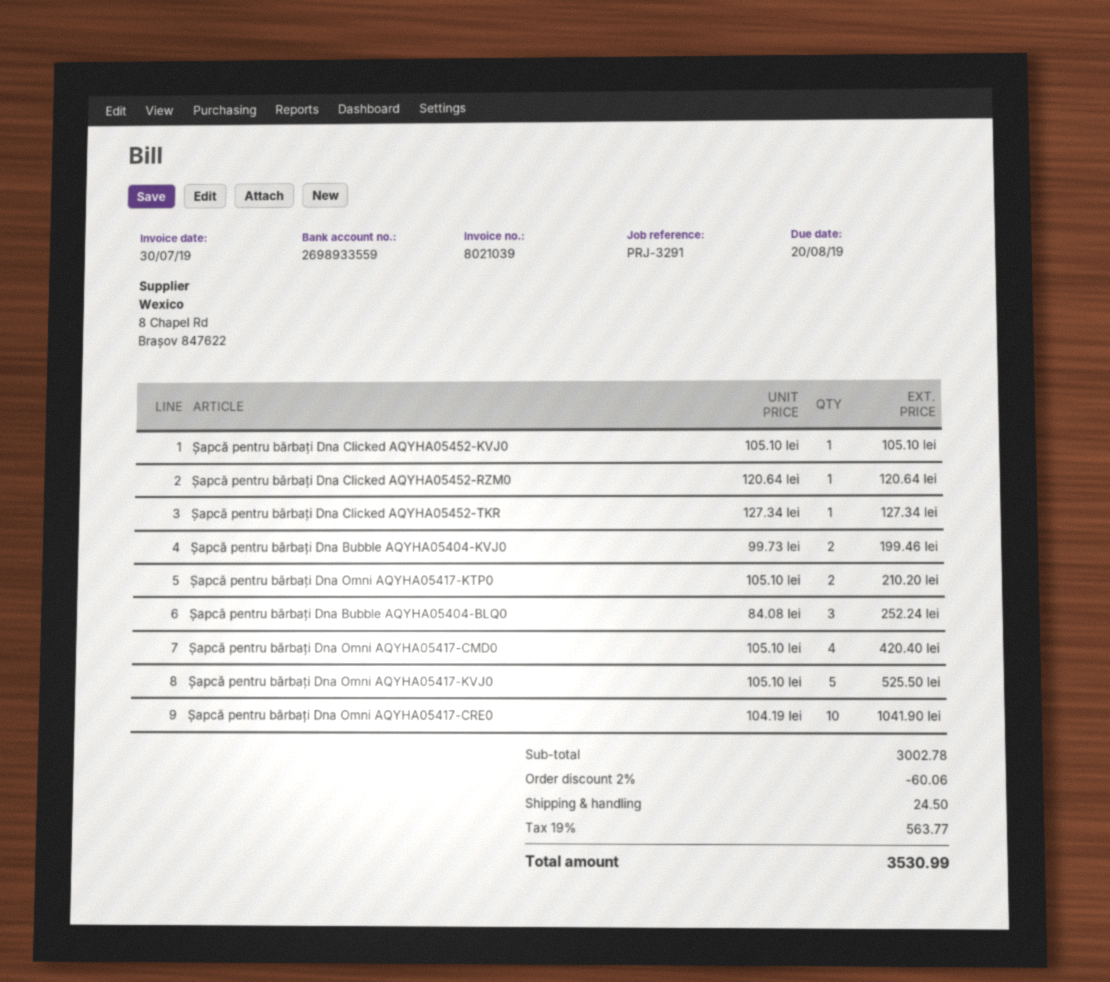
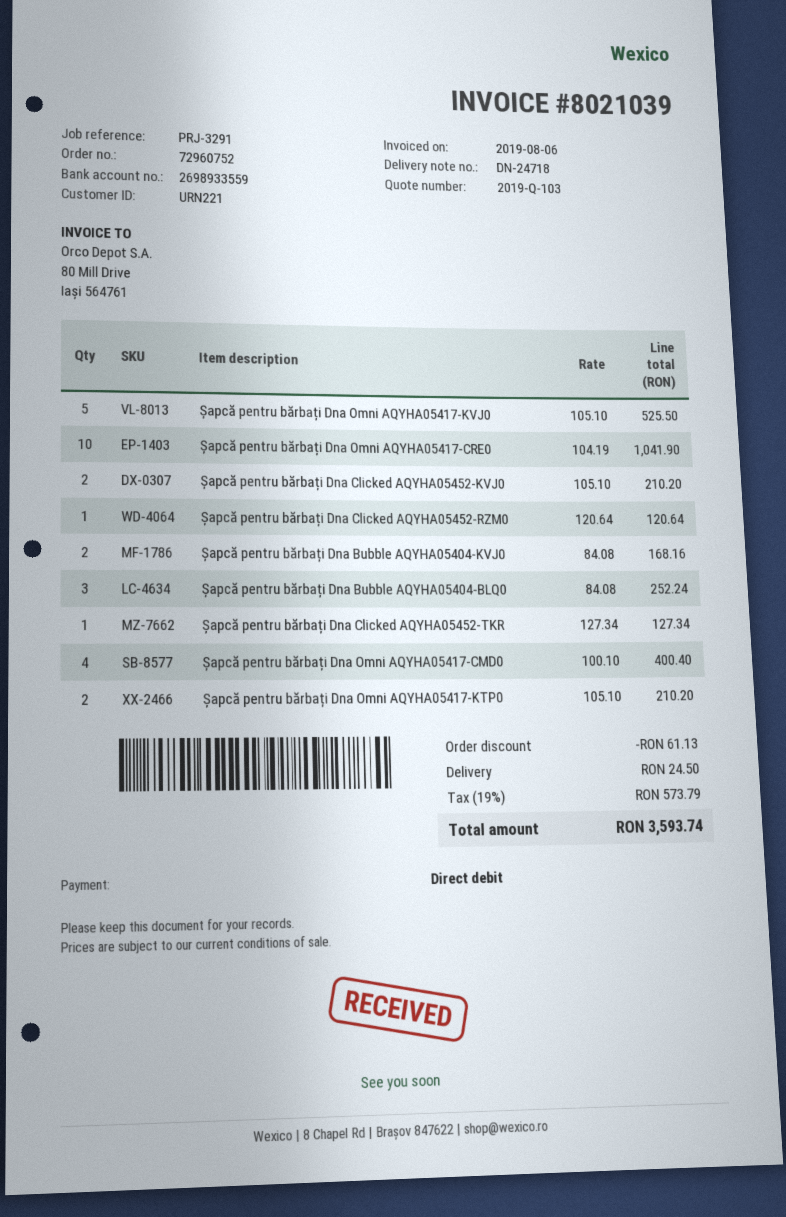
invoice date: 2019-07-30 -> 2019-08-06
Șapcă pentru bărbați Dna Clicked AQYHA05452-KVJ0: 1 x 105.10 = 105.10 -> 2 x 105.10 = 210.20
Șapcă pentru bărbați Dna Bubble AQYHA05404-KVJ0: 2 x 99.73 = 199.46 -> 2 x 84.08 = 168.16
Șapcă pentru bărbați Dna Omni AQYHA05417-CMD0: 4 x 105.10 = 420.40 -> 4 x 100.10 = 400.40
discount: 60.06 -> 61.13
tax: 19% = 563.77 -> 19% = 573.79
total: 3530.99 -> 3593.74

